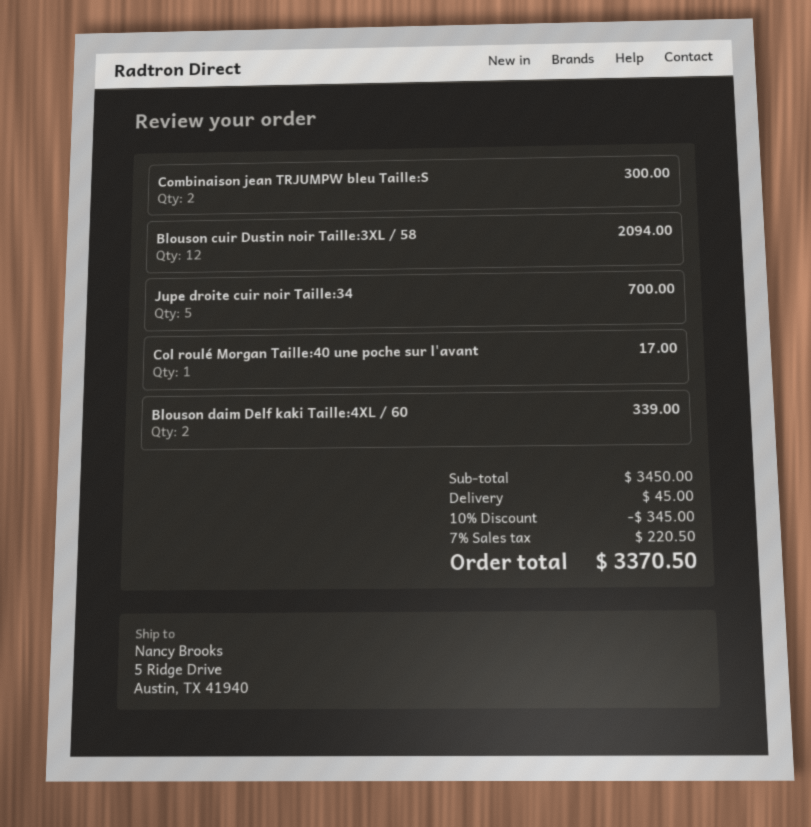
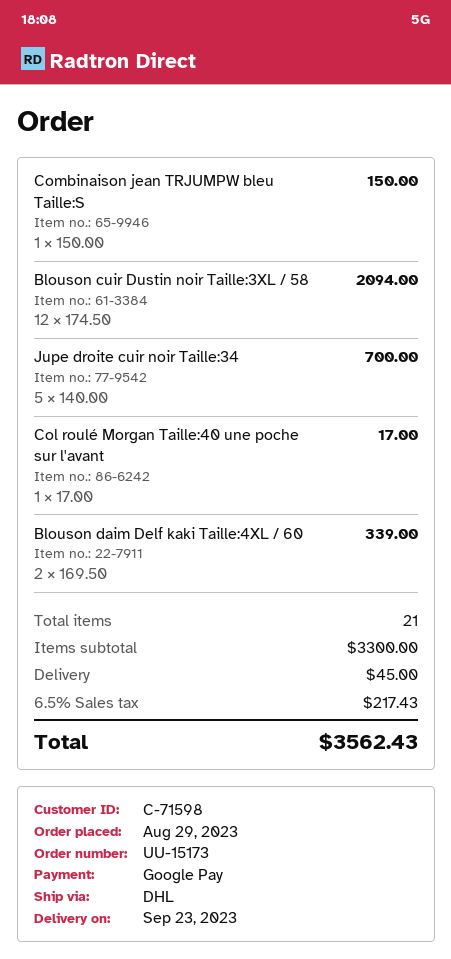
Combinaison jean TRJUMPW bleu Taille:S: 2 for 300.00 -> 1 for 150.00
subtotal: 3450.00 -> 3300.00
discount: 10% = 345.00 -> none
tax: 7% = 220.50 -> 6.5% = 217.43
total: 3370.50 -> 3562.43

